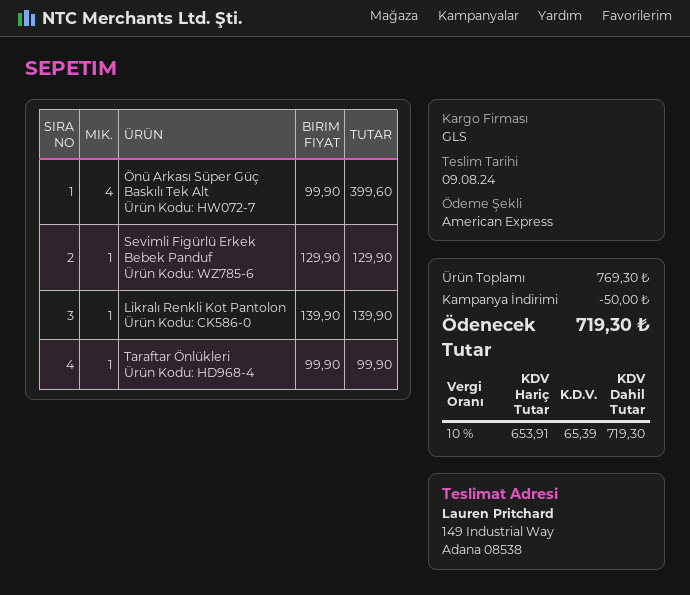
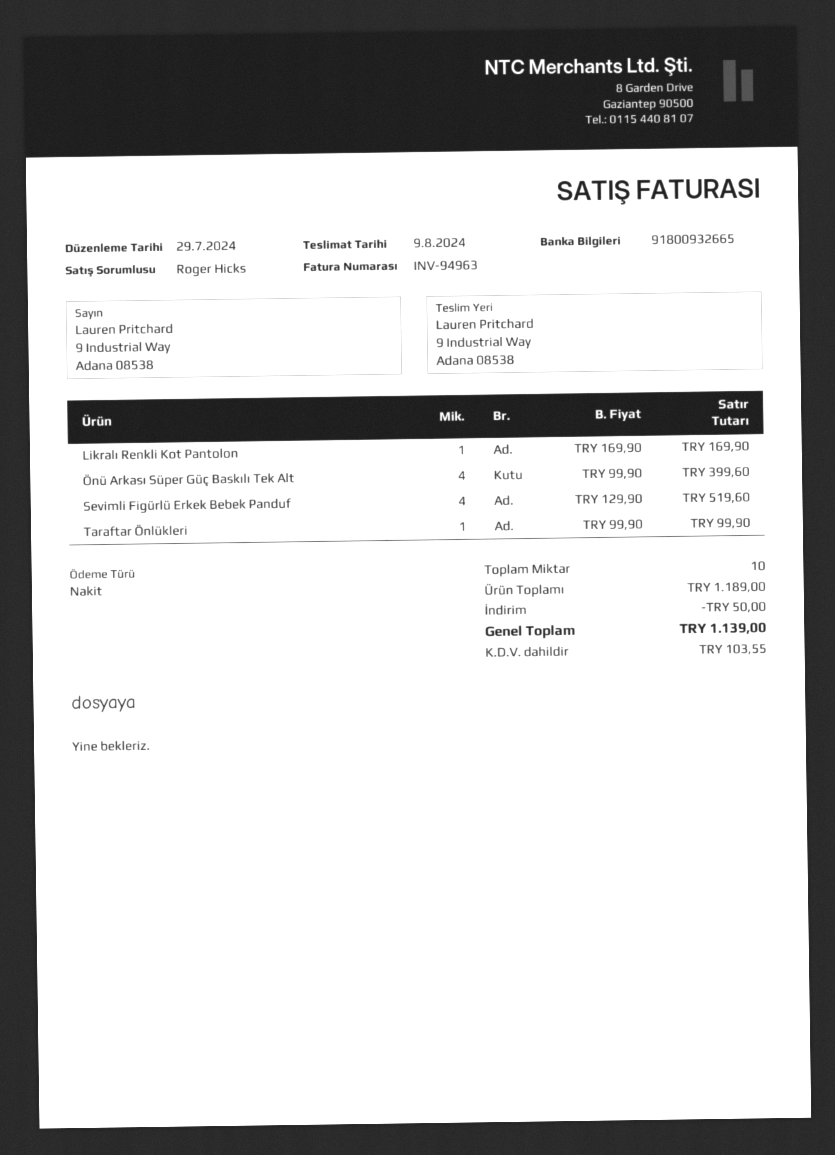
payment method: American Express -> cash
ship to: 149 Industrial Way, Adana 08538 -> 9 Industrial Way, Adana 08538
Sevimli Figürlü Erkek Bebek Panduf: 1 x 129.90 = 129.90 -> 4 x 129.90 = 519.60
Likralı Renkli Kot Pantolon: 1 x 139.90 = 139.90 -> 1 x 169.90 = 169.90
subtotal: 769.30 -> 1189.00
tax: 65.39 -> 103.55
total: 719.30 -> 1139.00

